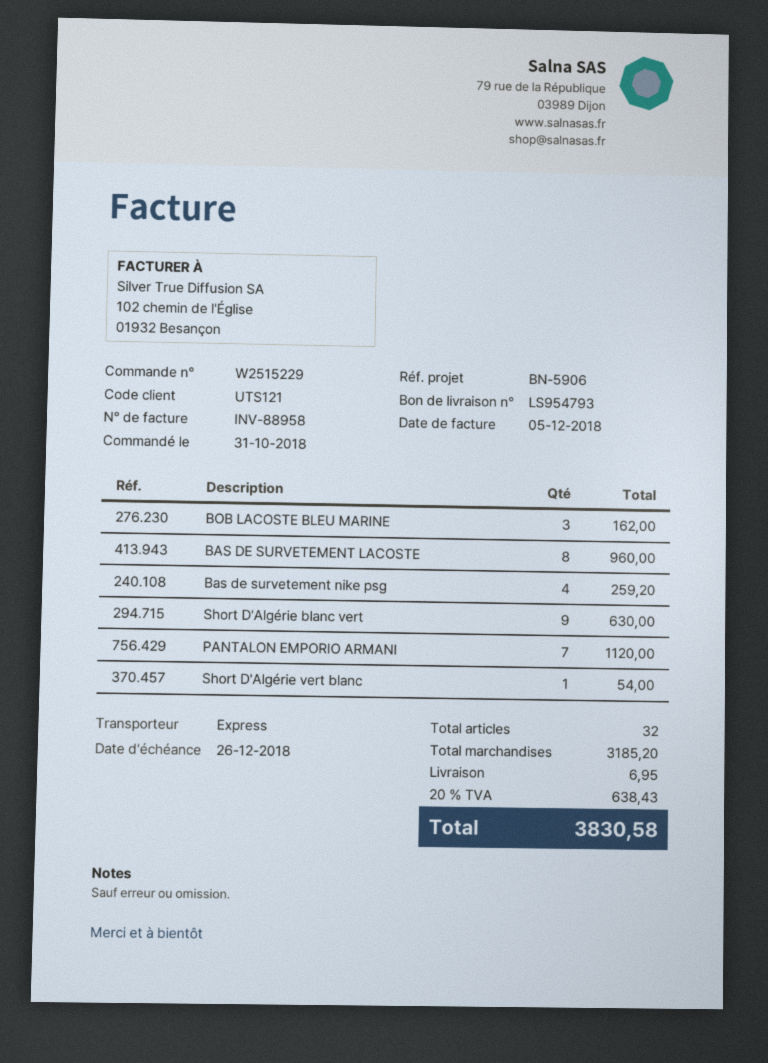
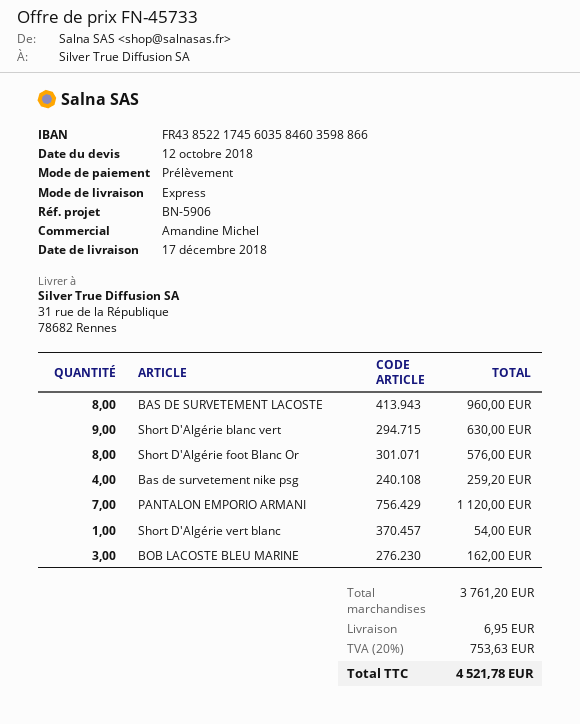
Short D'Algérie foot Blanc Or: none -> 8 for 576.00
subtotal: 3185.20 -> 3761.20
tax: 20% = 638.43 -> 20% = 753.63
total: 3830.58 -> 4521.78

